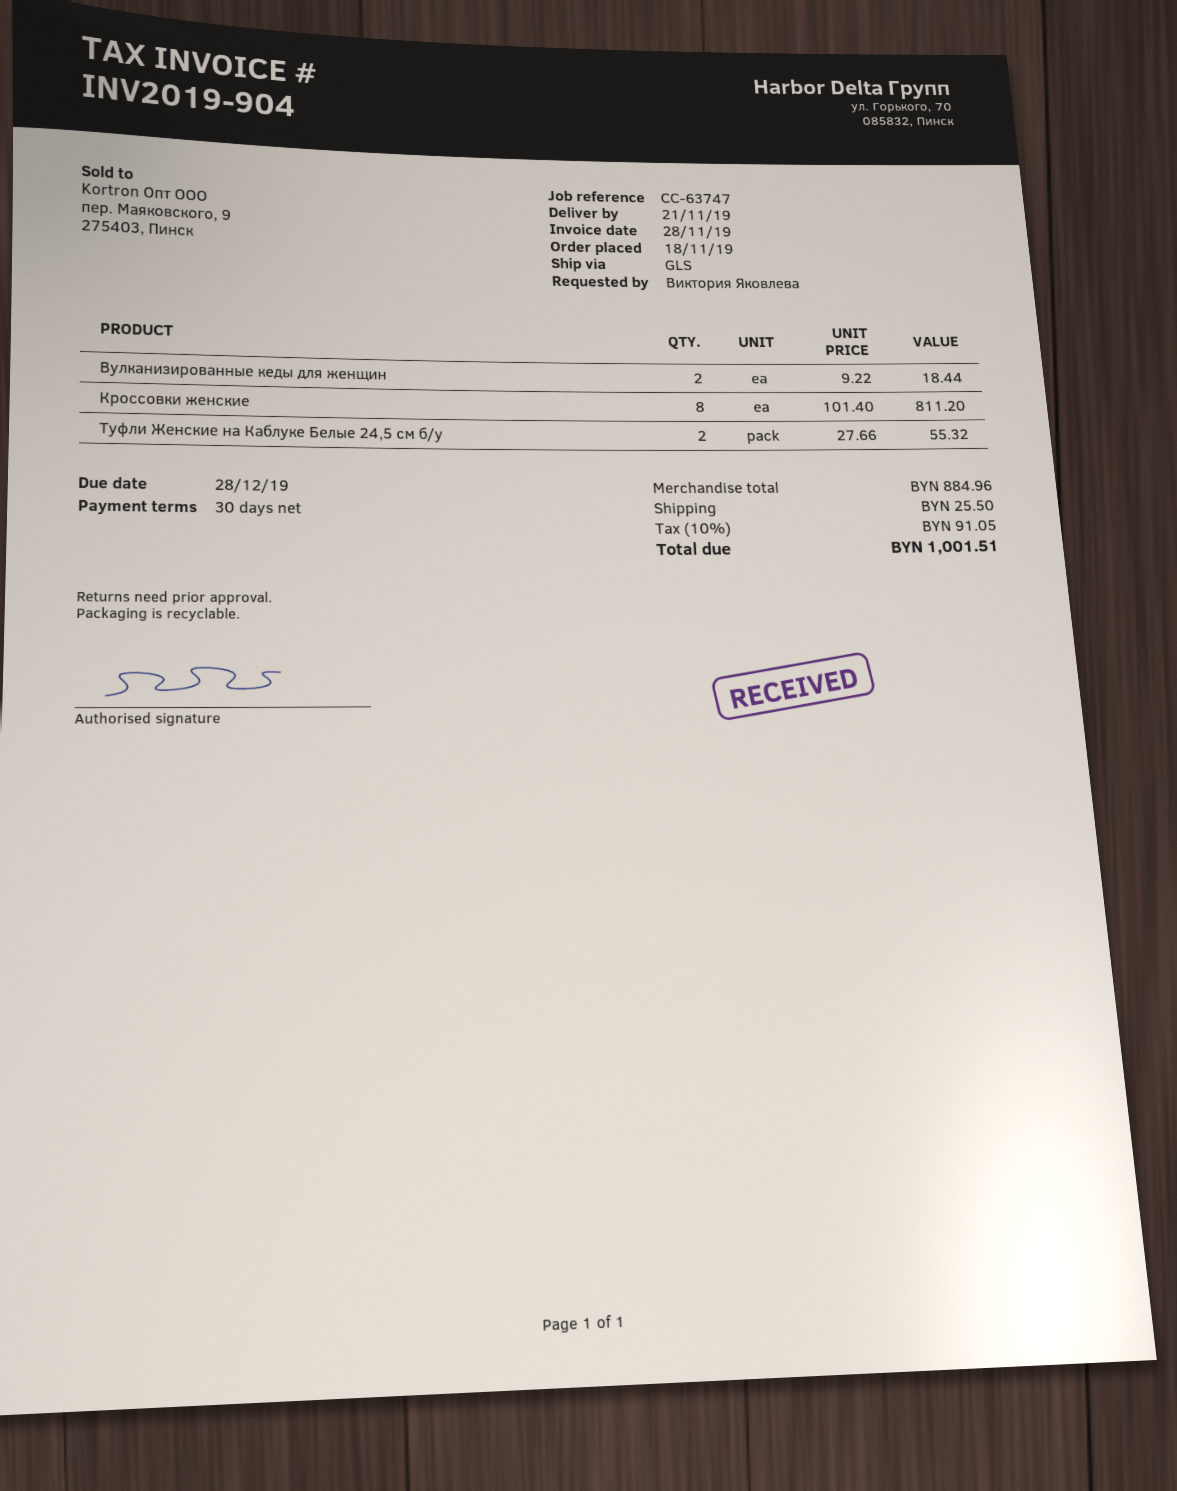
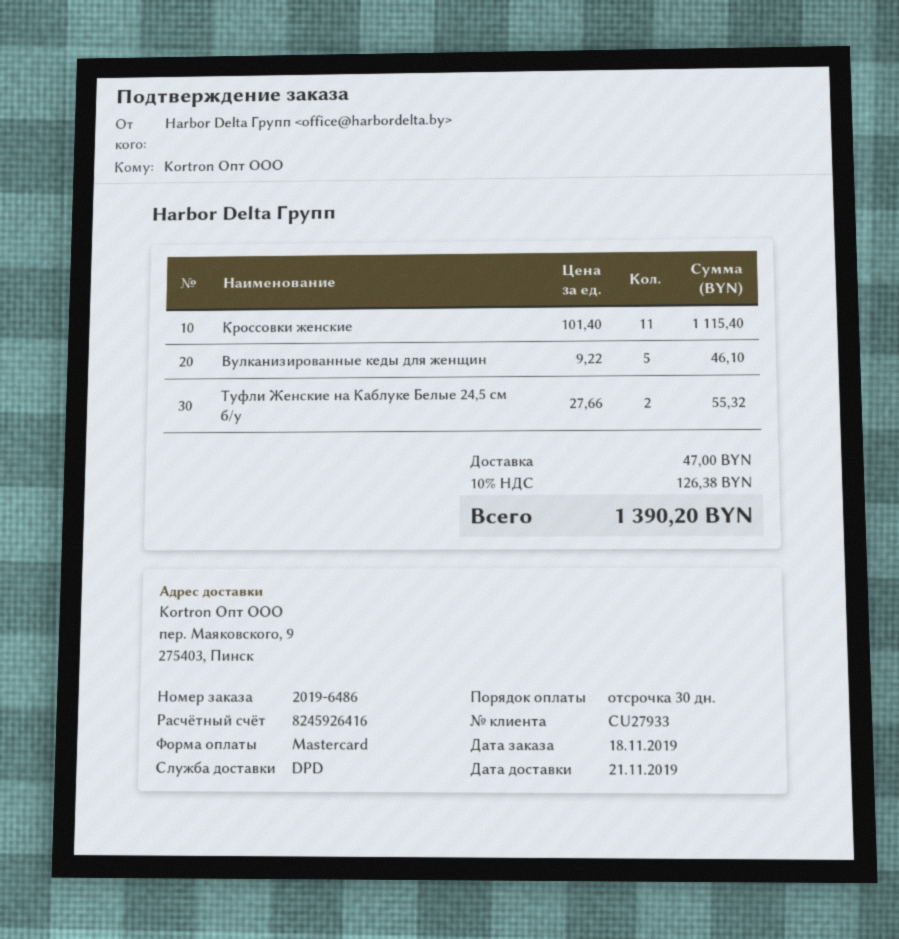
shipping method: GLS -> DPD
Вулканизированные кеды для женщин: 2 x 9.22 = 18.44 -> 5 x 9.22 = 46.10
Кроссовки женские: 8 x 101.40 = 811.20 -> 11 x 101.40 = 1115.40
shipping: 25.50 -> 47.00
tax: 10% = 91.05 -> 10% = 126.38
total: 1001.51 -> 1390.20

